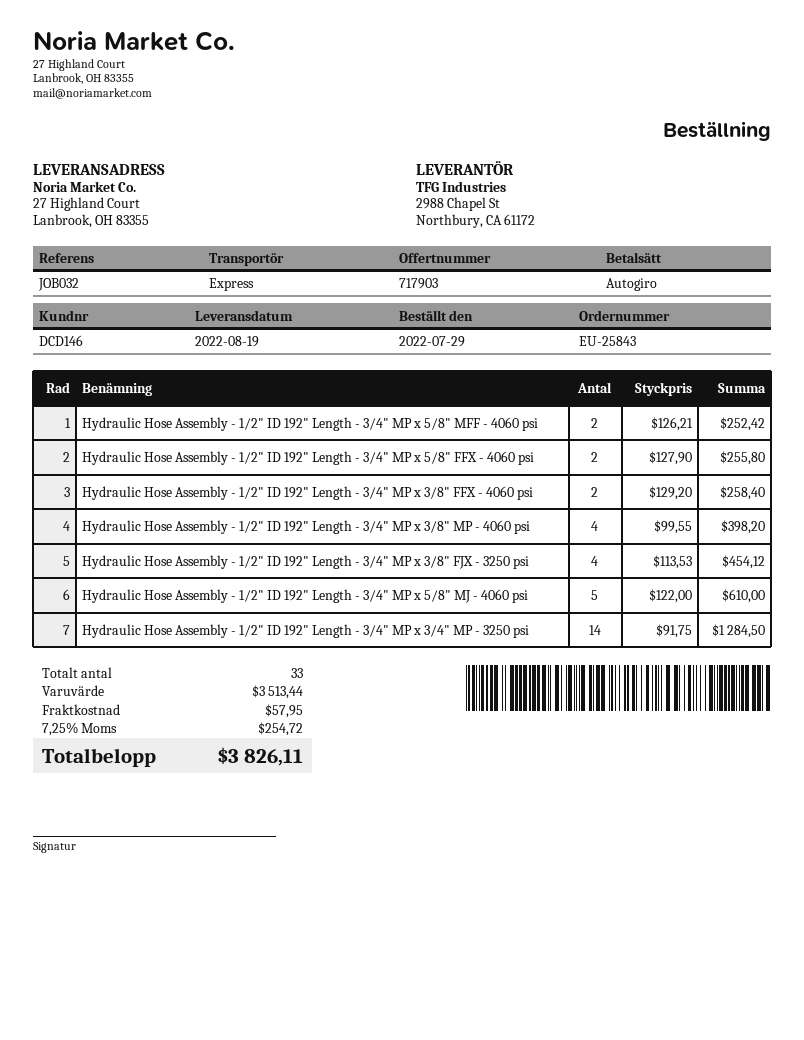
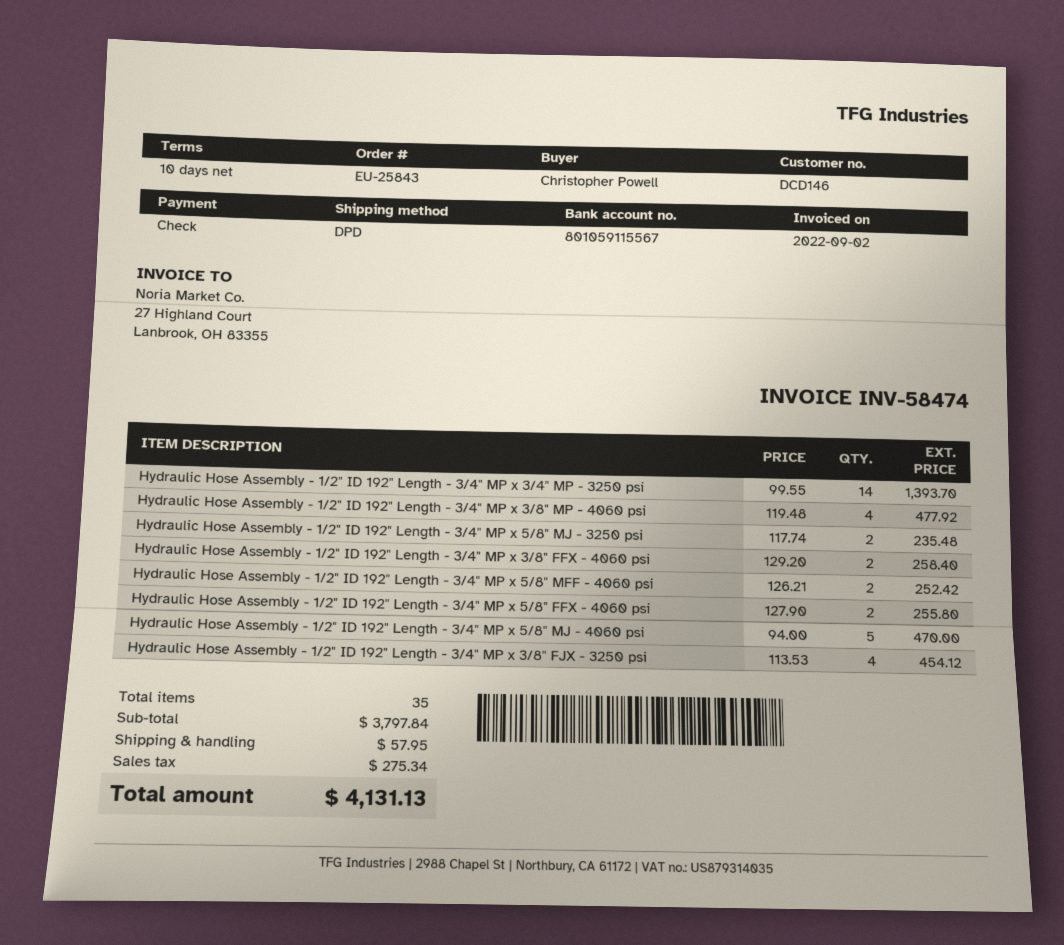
payment method: direct debit -> cheque
shipping method: express -> DPD
Hydraulic Hose Assembly - 1/2" ID 192" Length - 3/4" MP x 3/8" MP - 4060 psi: 4 x 99.55 = 398.20 -> 4 x 119.48 = 477.92
Hydraulic Hose Assembly - 1/2" ID 192" Length - 3/4" MP x 5/8" MJ - 4060 psi: 5 x 122.00 = 610.00 -> 5 x 94.00 = 470.00
Hydraulic Hose Assembly - 1/2" ID 192" Length - 3/4" MP x 3/4" MP - 3250 psi: 14 x 91.75 = 1284.50 -> 14 x 99.55 = 1393.70
Hydraulic Hose Assembly - 1/2" ID 192" Length - 3/4" MP x 5/8" MJ - 3250 psi: none -> 2 x 117.74 = 235.48
total quantity: 33 -> 35
subtotal: 3513.44 -> 3797.84
tax: 254.72 -> 275.34
total: 3826.11 -> 4131.13

